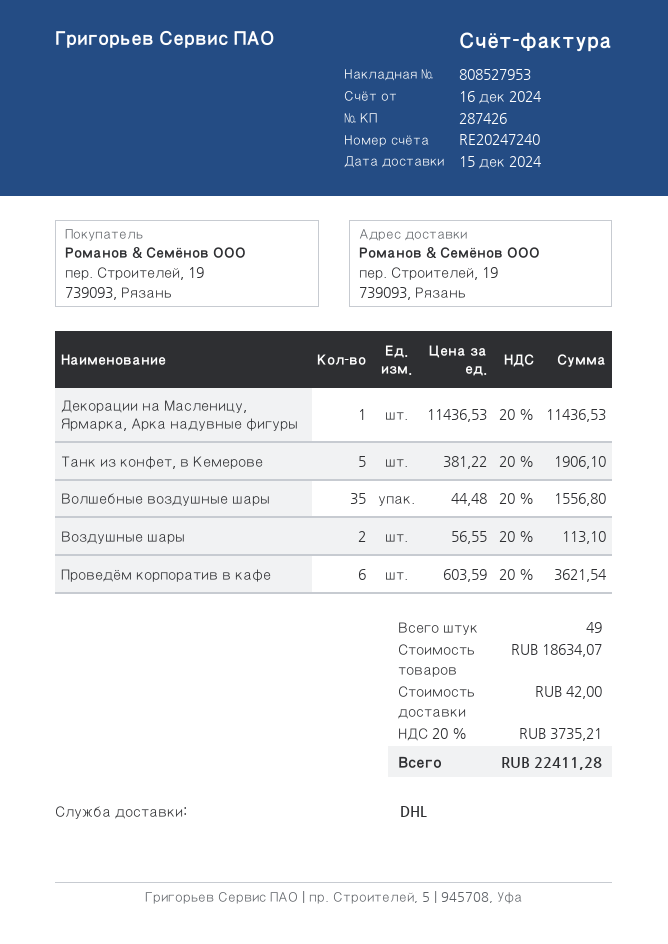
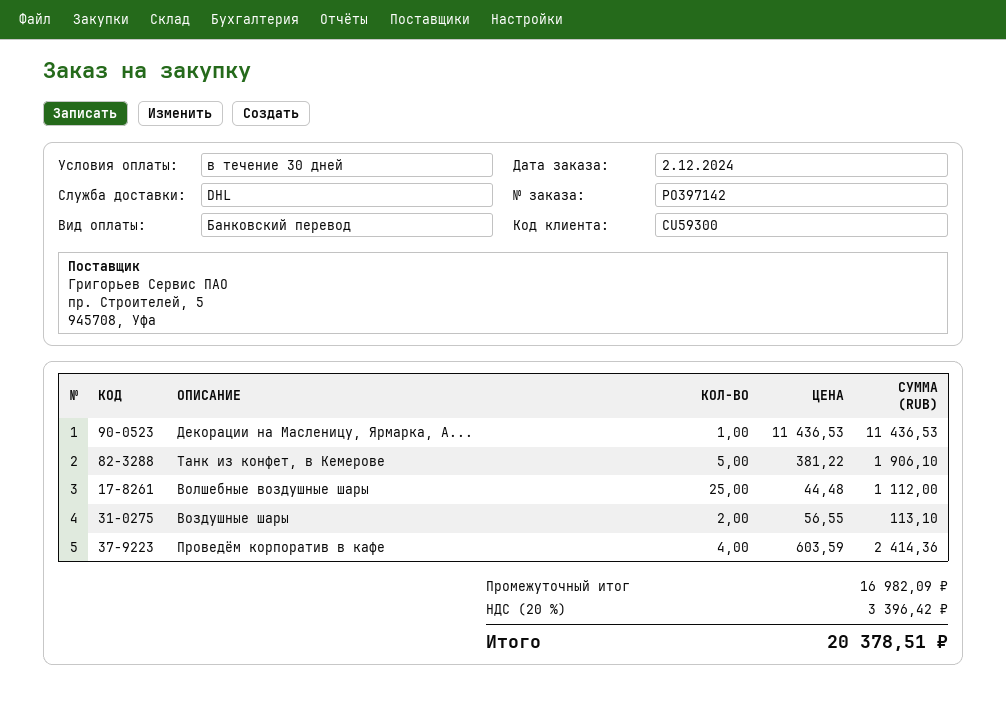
Волшебные воздушные шары: 35 x 44.48 = 1556.80 -> 25 x 44.48 = 1112.00
Проведём корпоратив в кафе: 6 x 603.59 = 3621.54 -> 4 x 603.59 = 2414.36
subtotal: 18634.07 -> 16982.09
shipping: 42.00 -> none
tax: 20% = 3735.21 -> 20% = 3396.42
total: 22411.28 -> 20378.51

